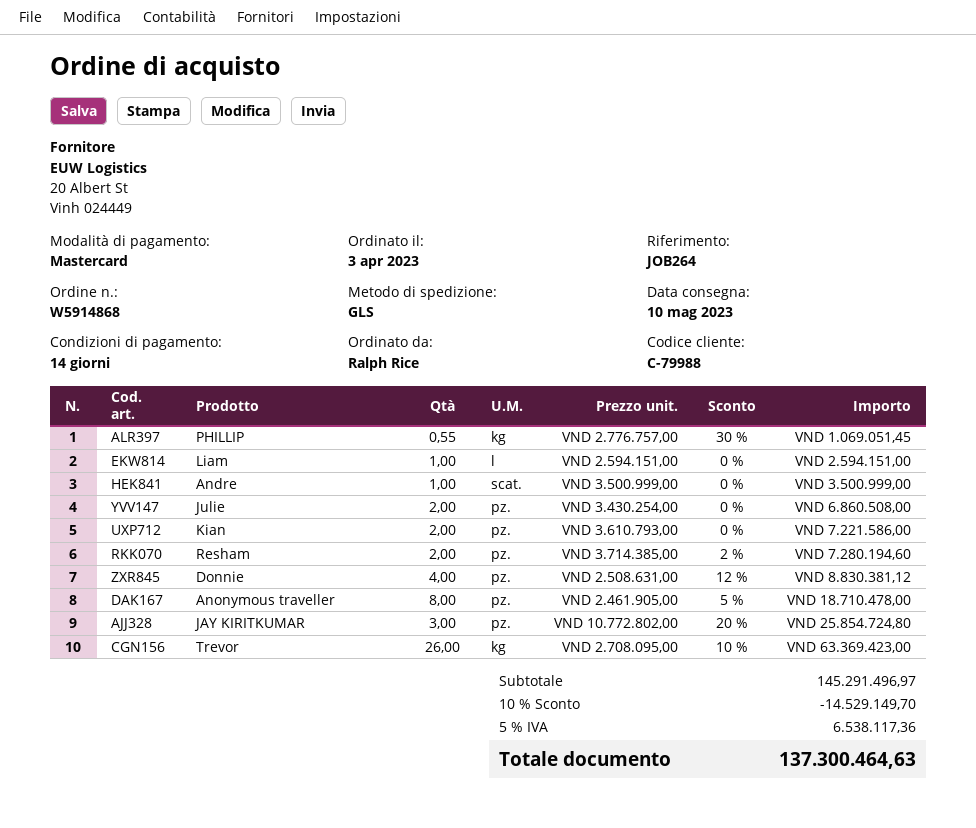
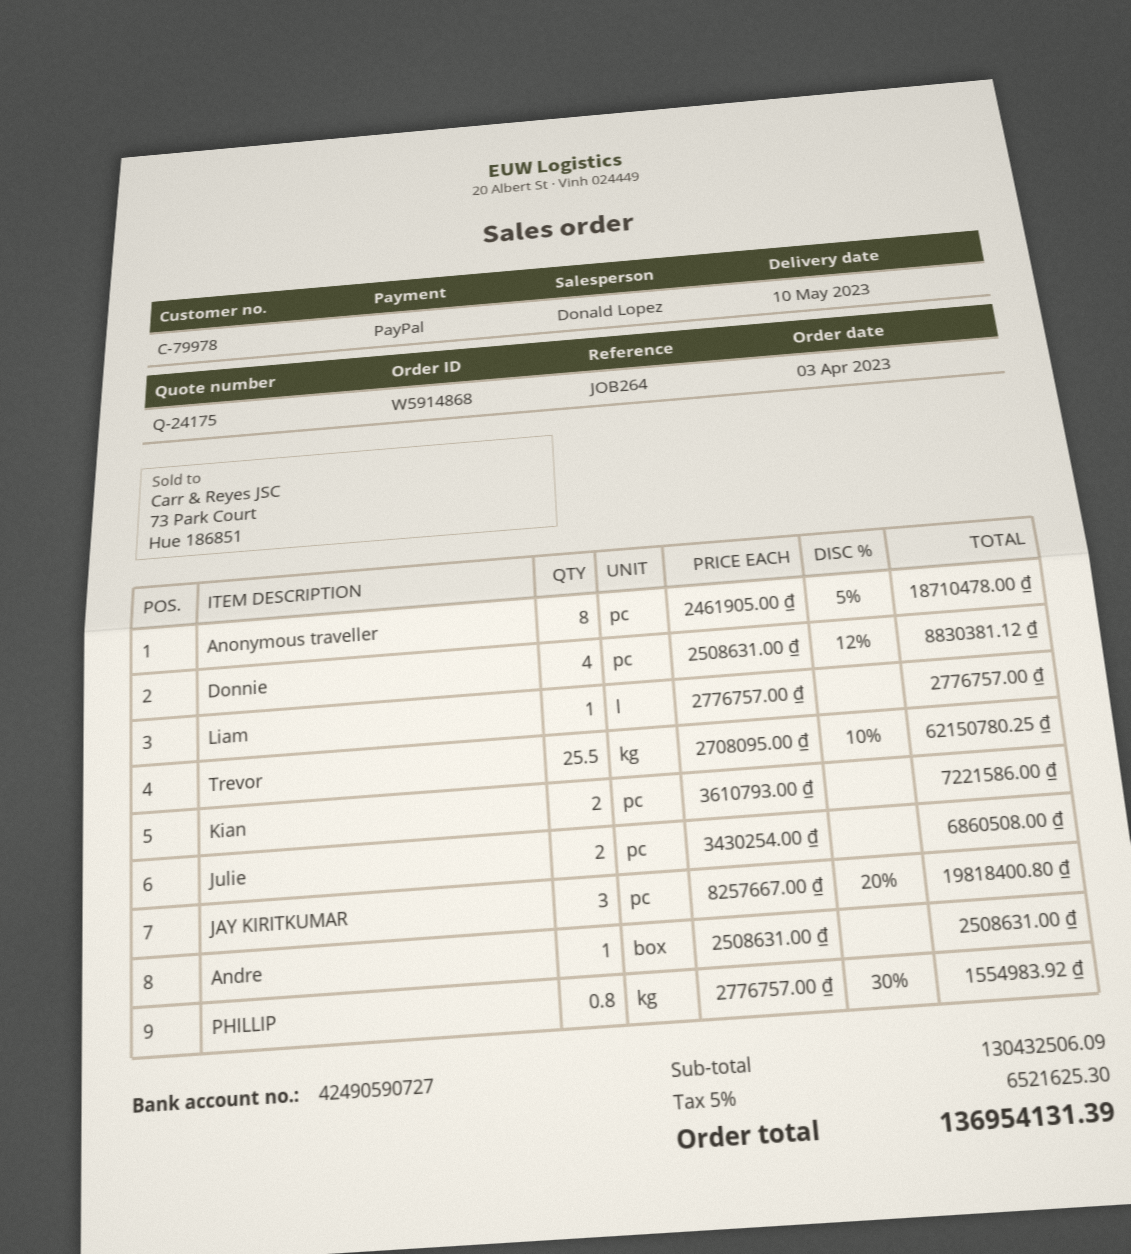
customer number: C-79988 -> C-79978
payment method: Mastercard -> PayPal
PHILLIP: 0.55 x 2776757.00 - 30% = 1069051.45 -> 0.8 x 2776757.00 - 30% = 1554983.92
Liam: 1 x 2594151.00 = 2594151.00 -> 1 x 2776757.00 = 2776757.00
Andre: 1 x 3500999.00 = 3500999.00 -> 1 x 2508631.00 = 2508631.00
Resham: 2 x 3714385.00 - 2% = 7280194.60 -> none
JAY KIRITKUMAR: 3 x 10772802.00 - 20% = 25854724.80 -> 3 x 8257667.00 - 20% = 19818400.80
Trevor: 26 x 2708095.00 - 10% = 63369423.00 -> 25.5 x 2708095.00 - 10% = 62150780.25
subtotal: 145291496.97 -> 130432506.09
discount: 10% = 14529149.70 -> none
tax: 5% = 6538117.36 -> 5% = 6521625.30
total: 137300464.63 -> 136954131.39

